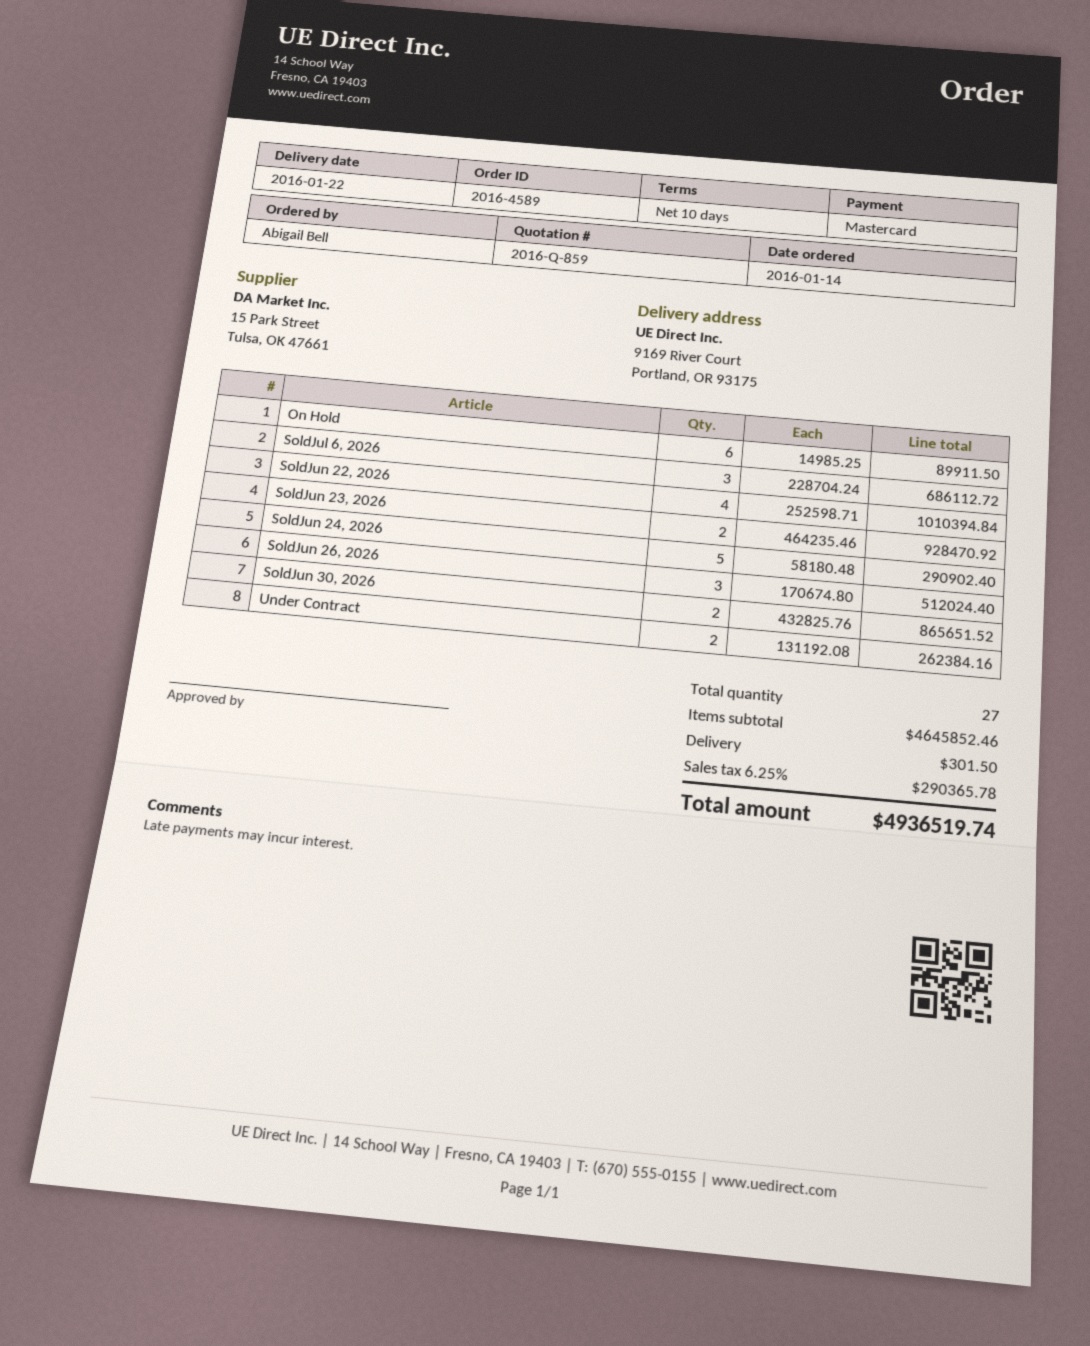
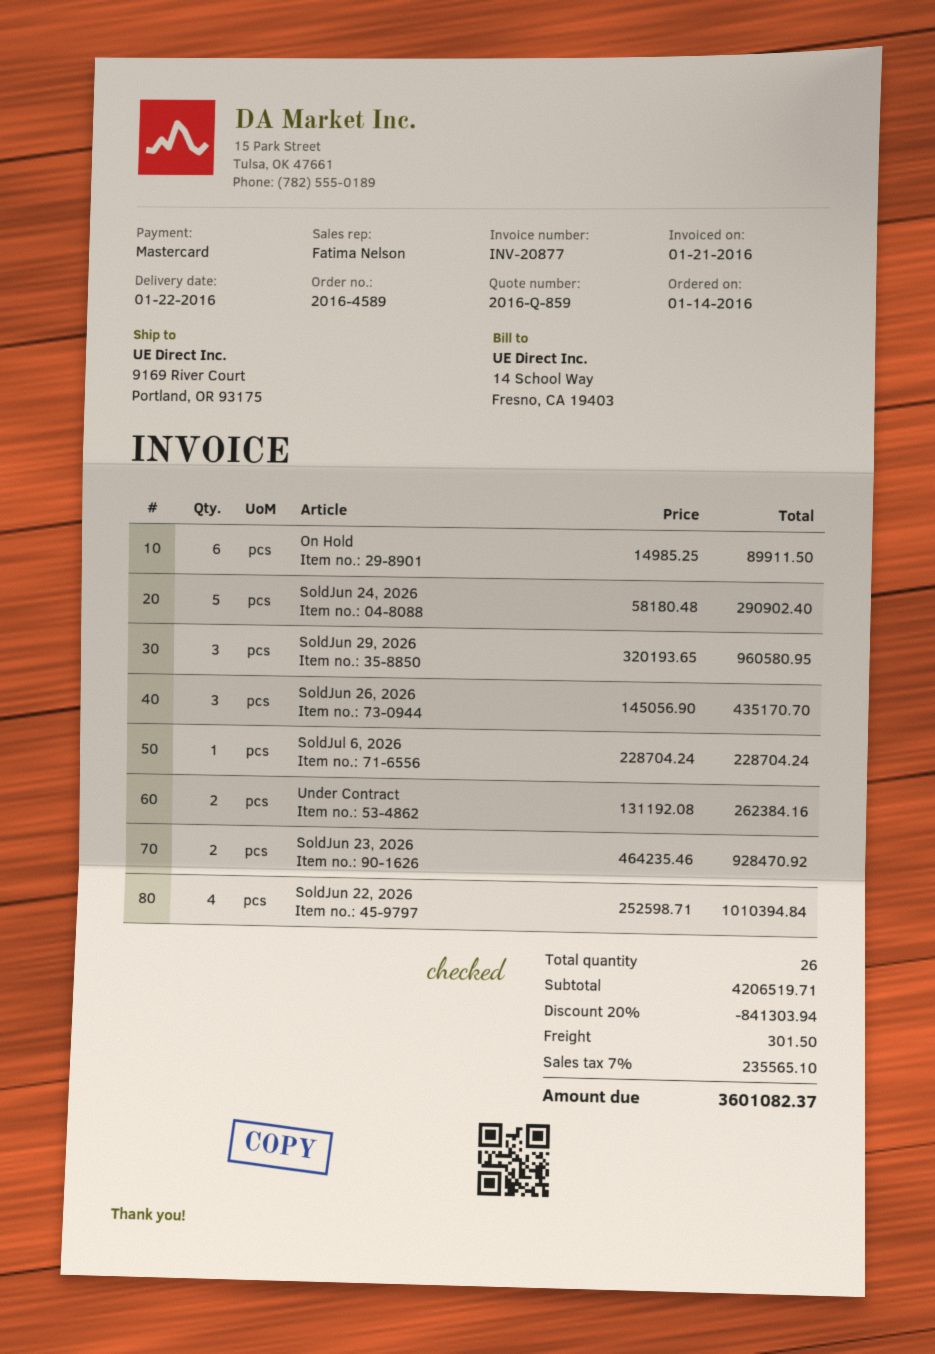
SoldJul 6, 2026: 3 x 228704.24 = 686112.72 -> 1 x 228704.24 = 228704.24
SoldJun 26, 2026: 3 x 170674.80 = 512024.40 -> 3 x 145056.90 = 435170.70
SoldJun 30, 2026: 2 x 432825.76 = 865651.52 -> none
SoldJun 29, 2026: none -> 3 x 320193.65 = 960580.95
total quantity: 27 -> 26
subtotal: 4645852.46 -> 4206519.71
discount: none -> 20% = 841303.94
tax: 6.25% = 290365.78 -> 7% = 235565.10
total: 4936519.74 -> 3601082.37

